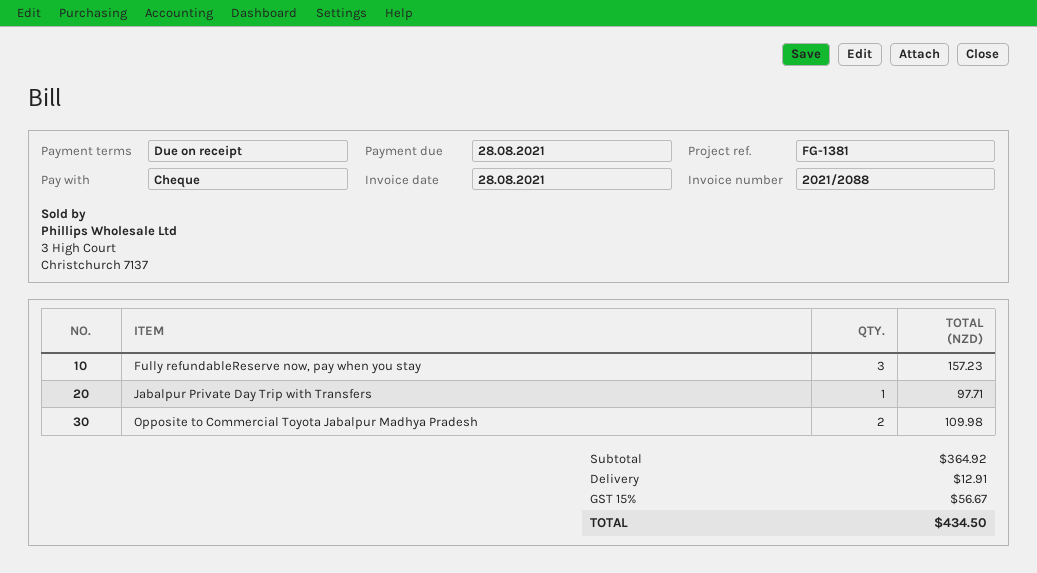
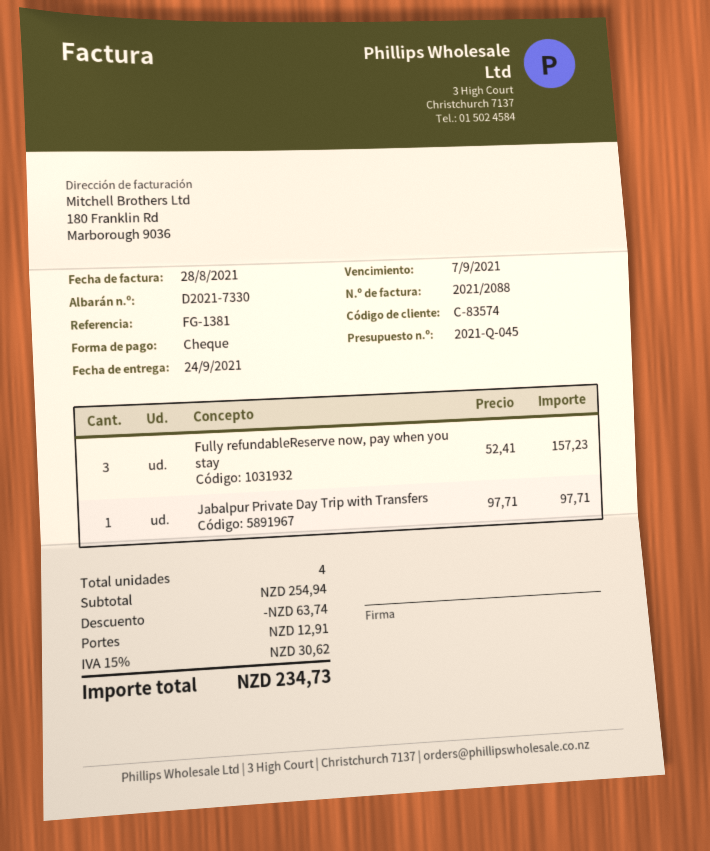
due date: 2021-08-28 -> 2021-09-07
Opposite to Commercial Toyota Jabalpur Madhya Pradesh: 2 for 109.98 -> none
subtotal: 364.92 -> 254.94
discount: none -> 63.74
tax: 15% = 56.67 -> 15% = 30.62
total: 434.50 -> 234.73

